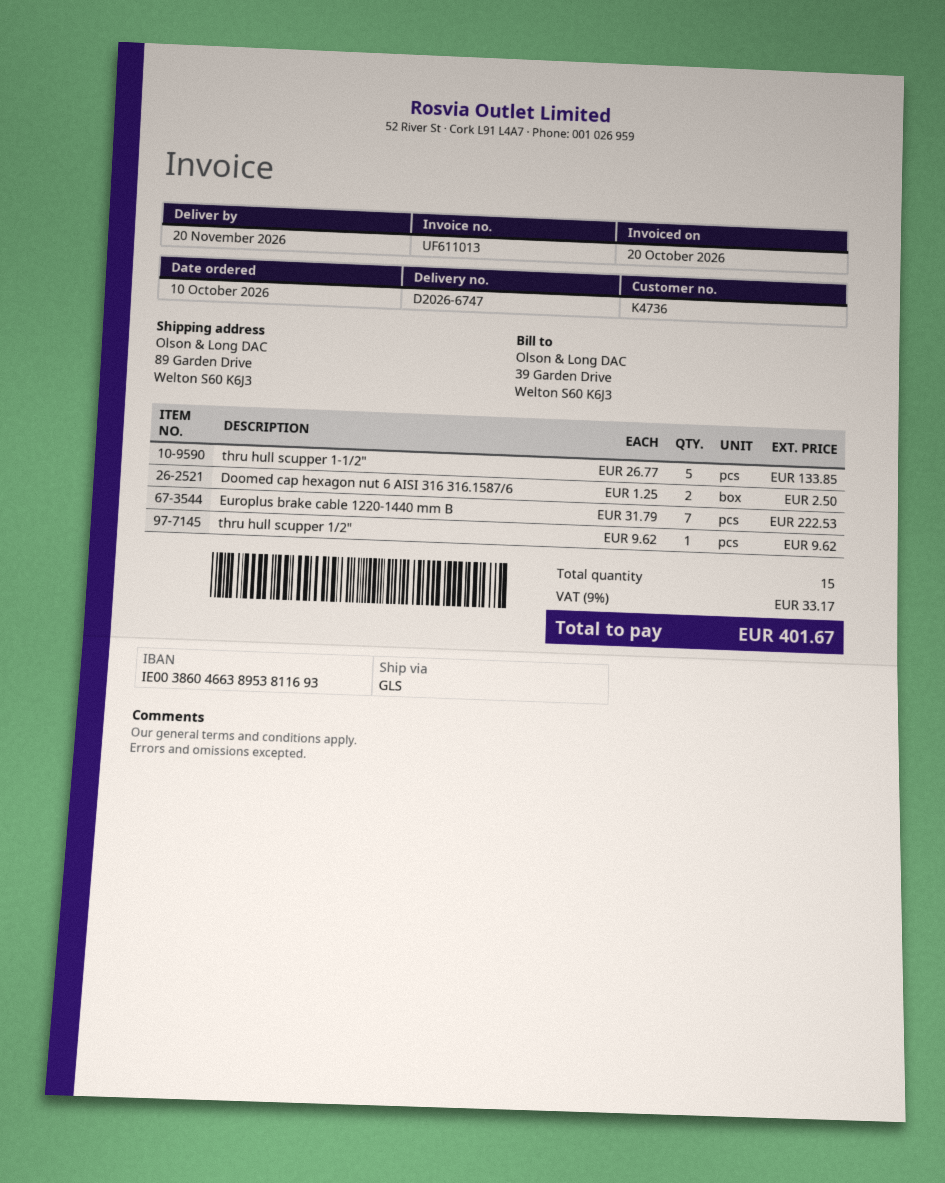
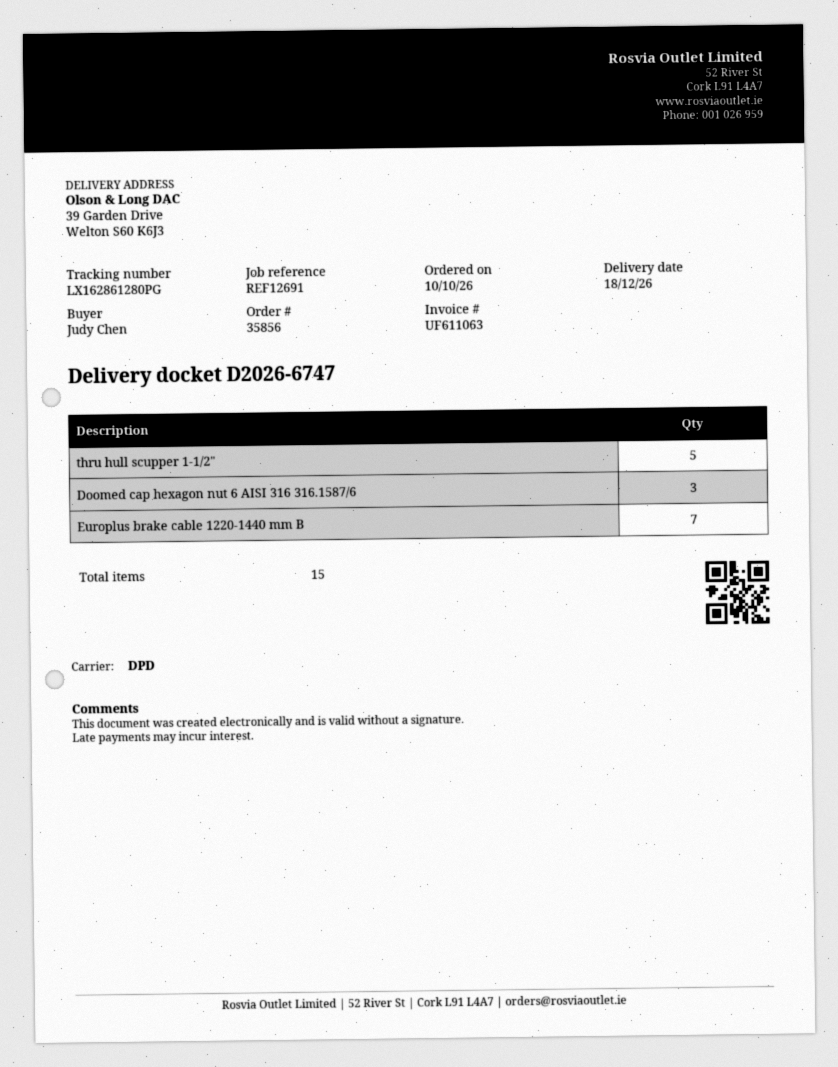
delivery date: 2026-11-20 -> 2026-12-18
invoice number: UF611013 -> UF611063
shipping method: GLS -> DPD
ship to: 89 Garden Drive, Welton S60 K6J3 -> 39 Garden Drive, Welton S60 K6J3
Doomed cap hexagon nut 6 AISI 316 316.1587/6: 2 -> 3
thru hull scupper 1/2": 1 -> none

